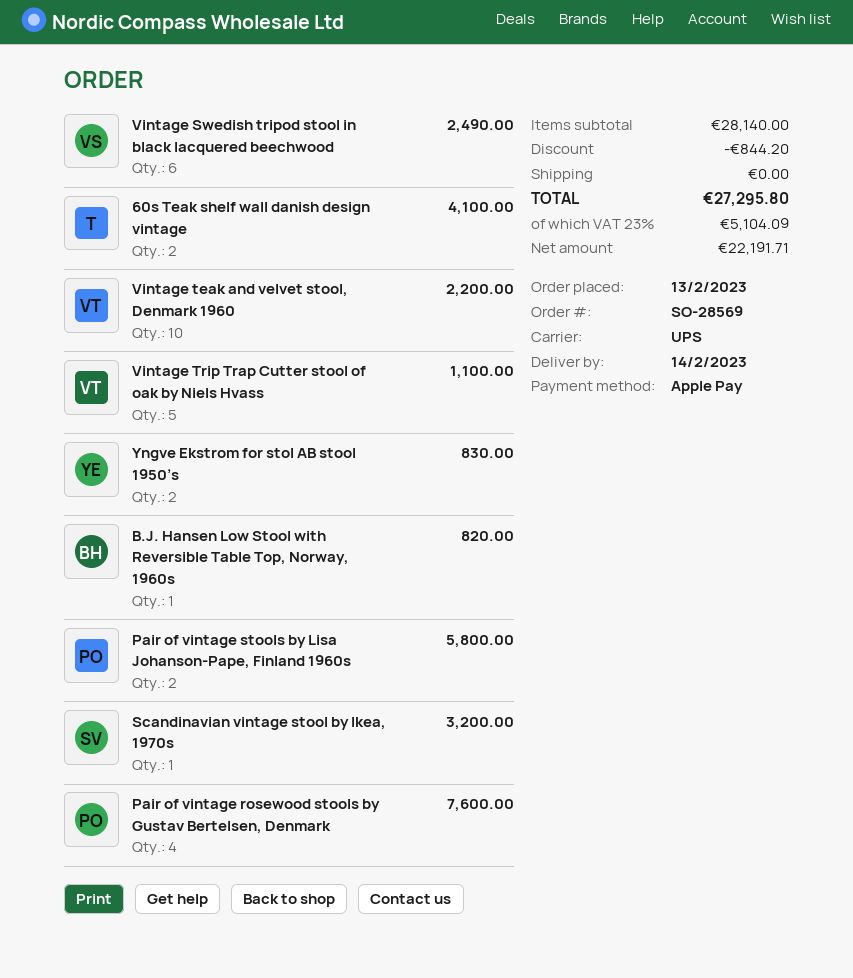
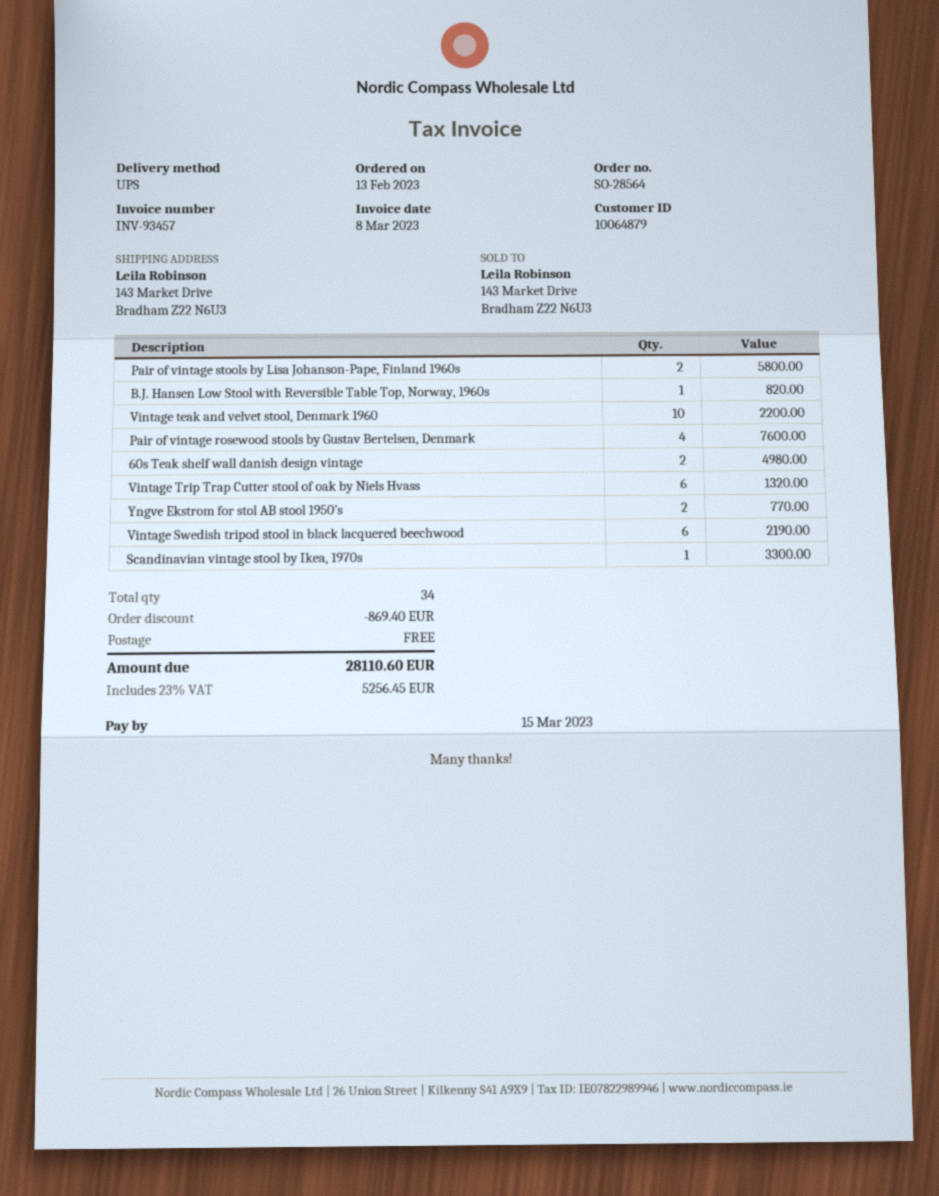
order number: SO-28569 -> SO-28564
Vintage Swedish tripod stool in black lacquered beechwood: 6 for 2490.00 -> 6 for 2190.00
60s Teak shelf wall danish design vintage: 2 for 4100.00 -> 2 for 4980.00
Vintage Trip Trap Cutter stool of oak by Niels Hvass: 5 for 1100.00 -> 6 for 1320.00
Yngve Ekstrom for stol AB stool 1950’s: 2 for 830.00 -> 2 for 770.00
Scandinavian vintage stool by Ikea, 1970s: 1 for 3200.00 -> 1 for 3300.00
discount: 844.20 -> 869.40
tax: 23% = 5104.09 -> 23% = 5256.45
total: 27295.80 -> 28110.60

